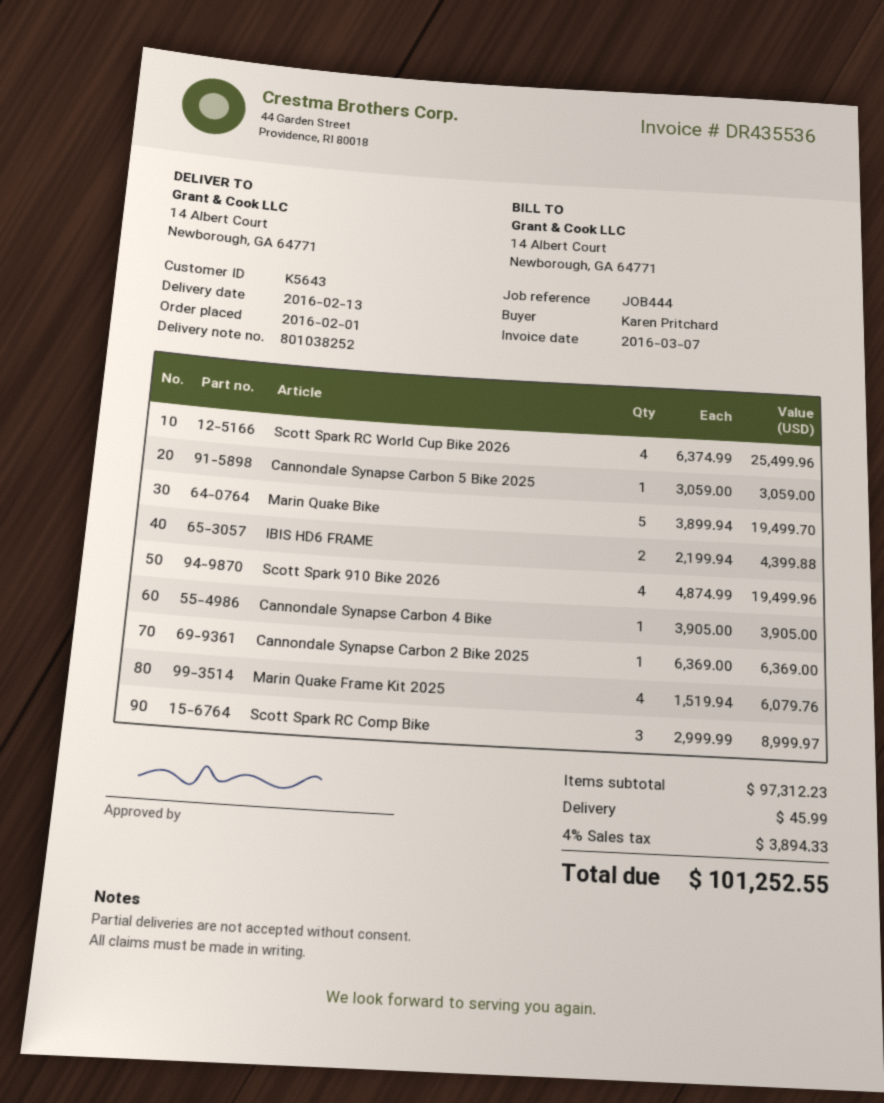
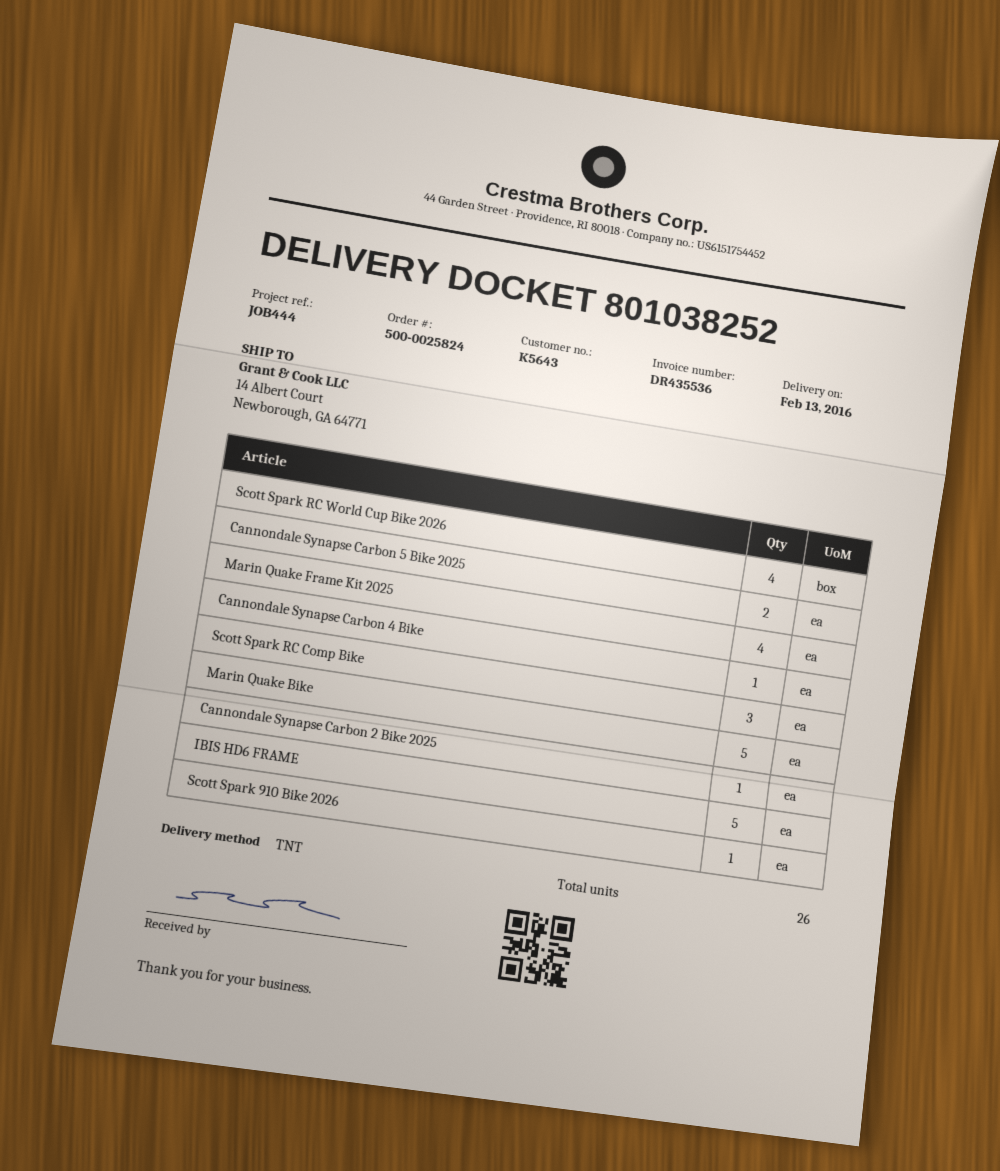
Cannondale Synapse Carbon 5 Bike 2025: 1 -> 2
IBIS HD6 FRAME: 2 -> 5
Scott Spark 910 Bike 2026: 4 -> 1

